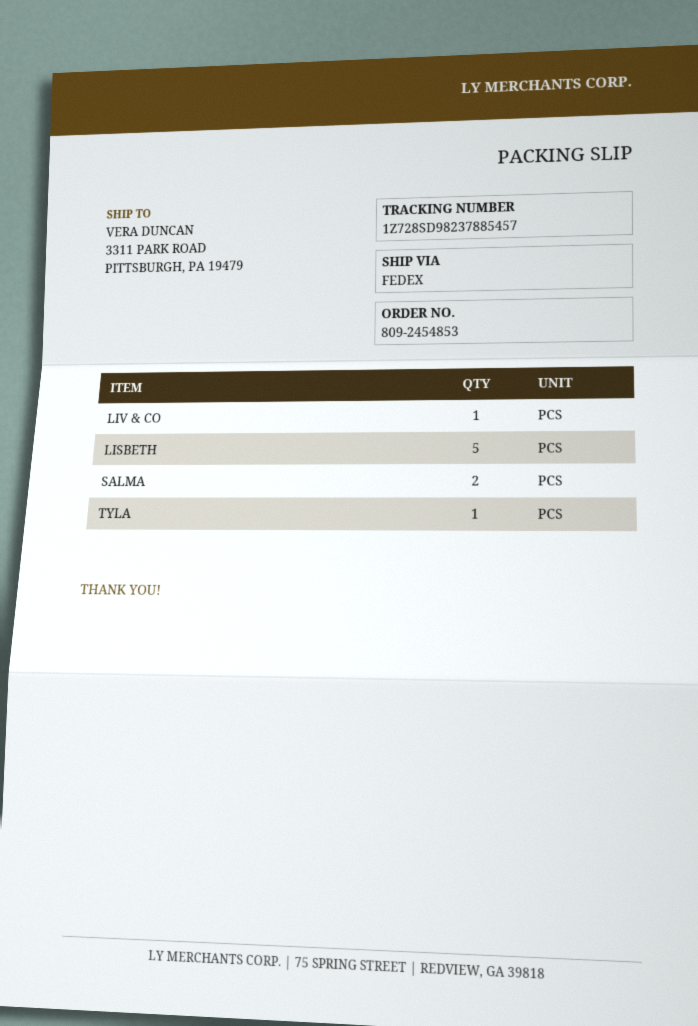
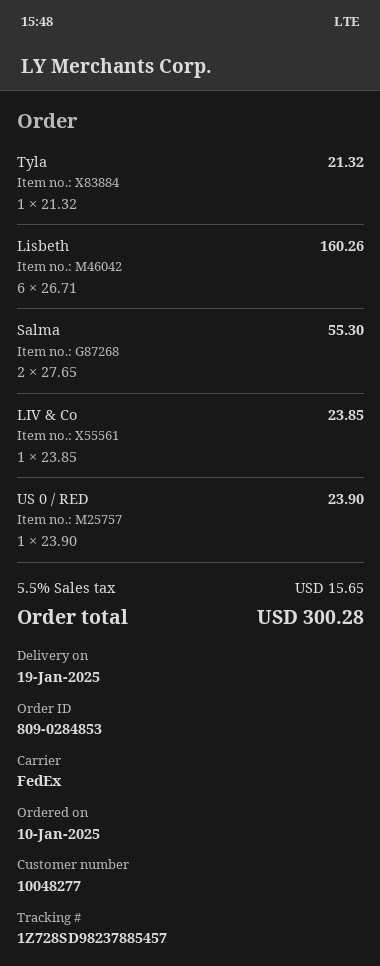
order number: 809-2454853 -> 809-0284853
LISBETH: 5 -> 6
US 0 / RED: none -> 1

